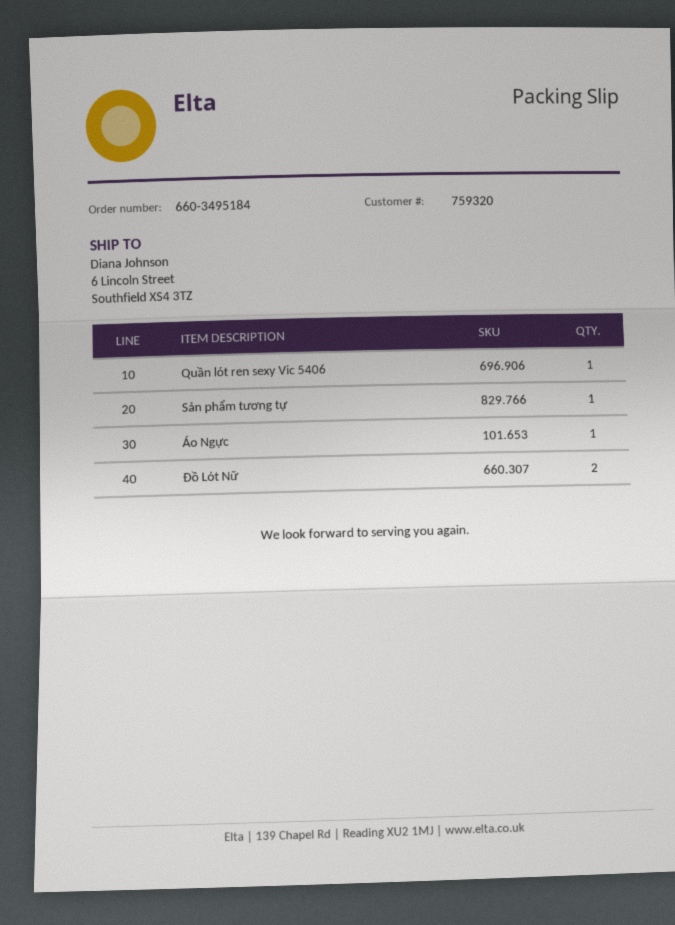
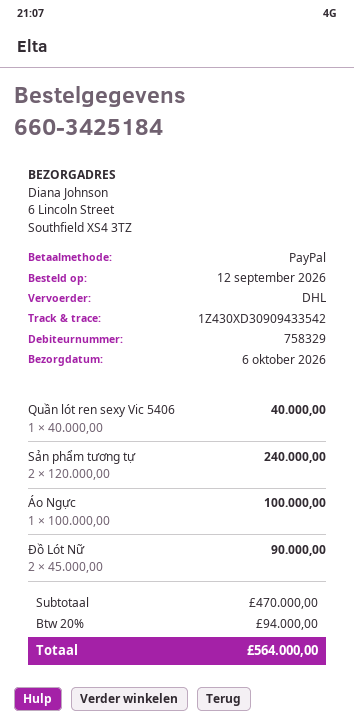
order number: 660-3495184 -> 660-3425184
customer number: 759320 -> 758329
Sản phẩm tương tự: 1 -> 2

